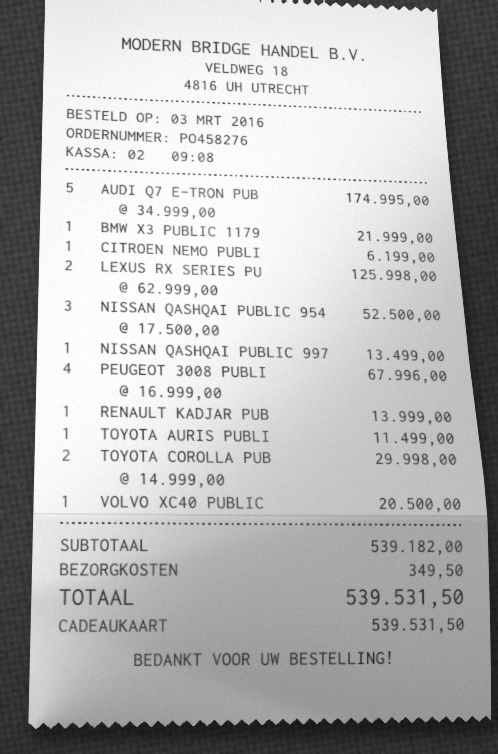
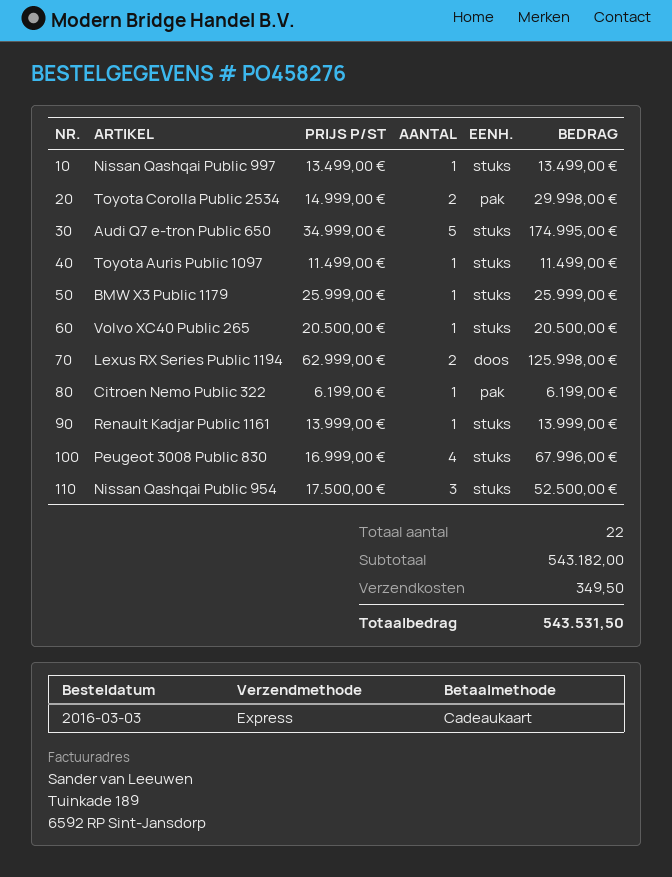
BMW X3 PUBLIC 1179: 1 x 21999.00 = 21999.00 -> 1 x 25999.00 = 25999.00
subtotal: 539182.00 -> 543182.00
total: 539531.50 -> 543531.50

